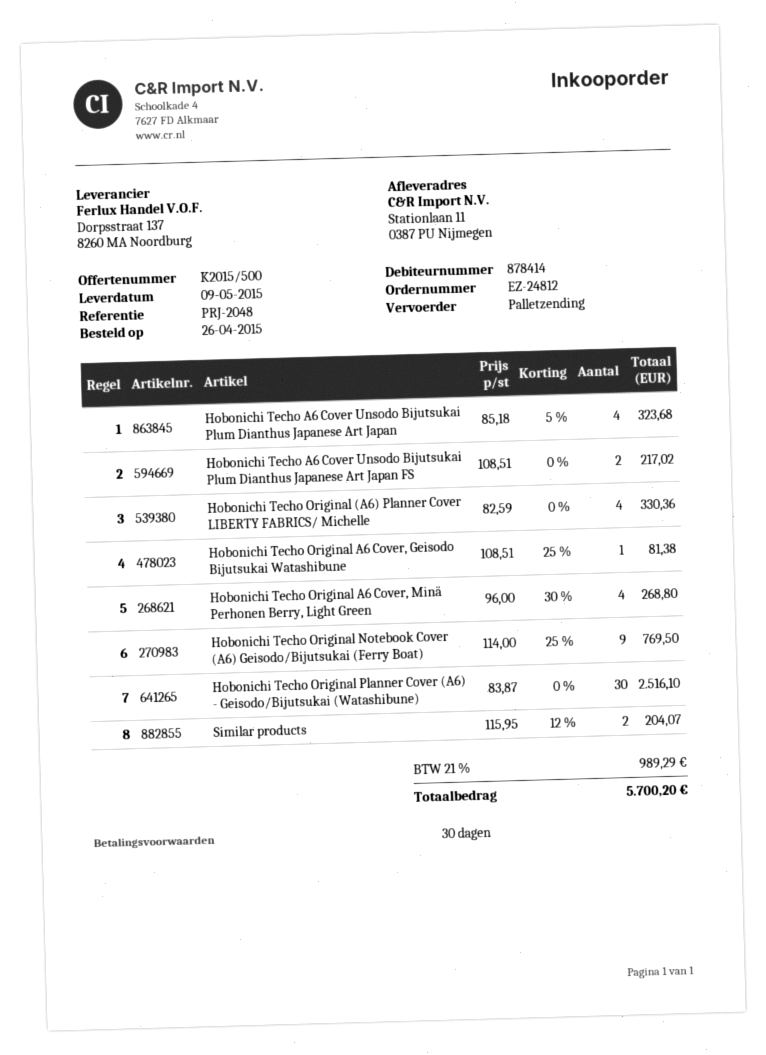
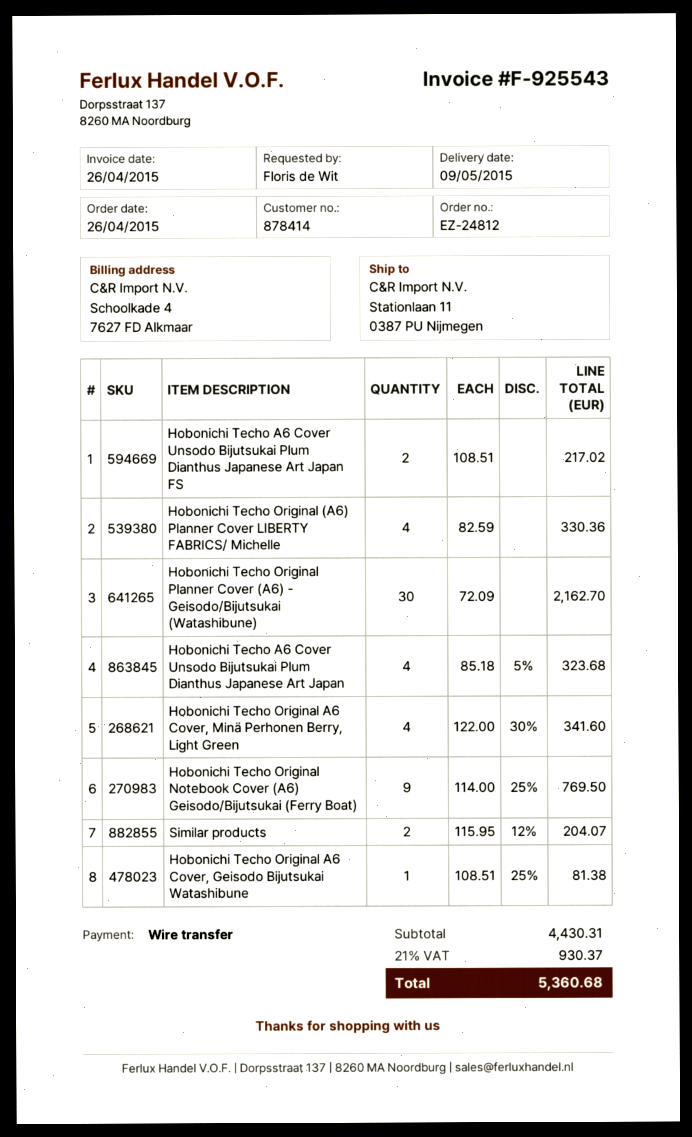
Hobonichi Techo Original A6 Cover, Minä Perhonen Berry, Light Green: 4 x 96.00 - 30% = 268.80 -> 4 x 122.00 - 30% = 341.60
Hobonichi Techo Original Planner Cover (A6) - Geisodo/Bijutsukai (Watashibune): 30 x 83.87 = 2516.10 -> 30 x 72.09 = 2162.70
tax: 21% = 989.29 -> 21% = 930.37
total: 5700.20 -> 5360.68

